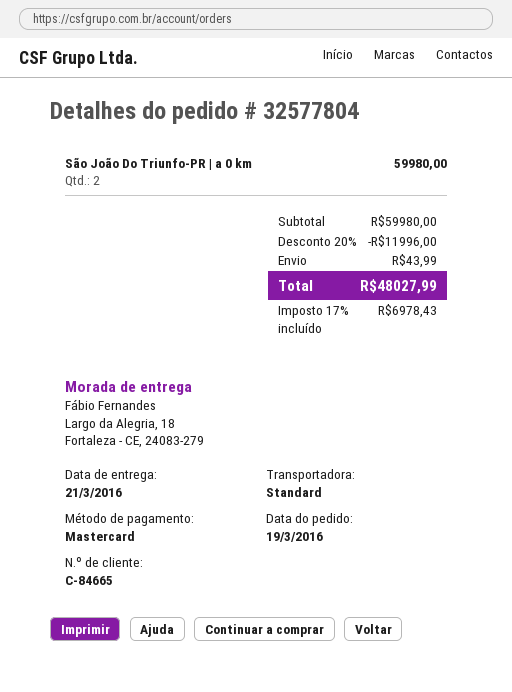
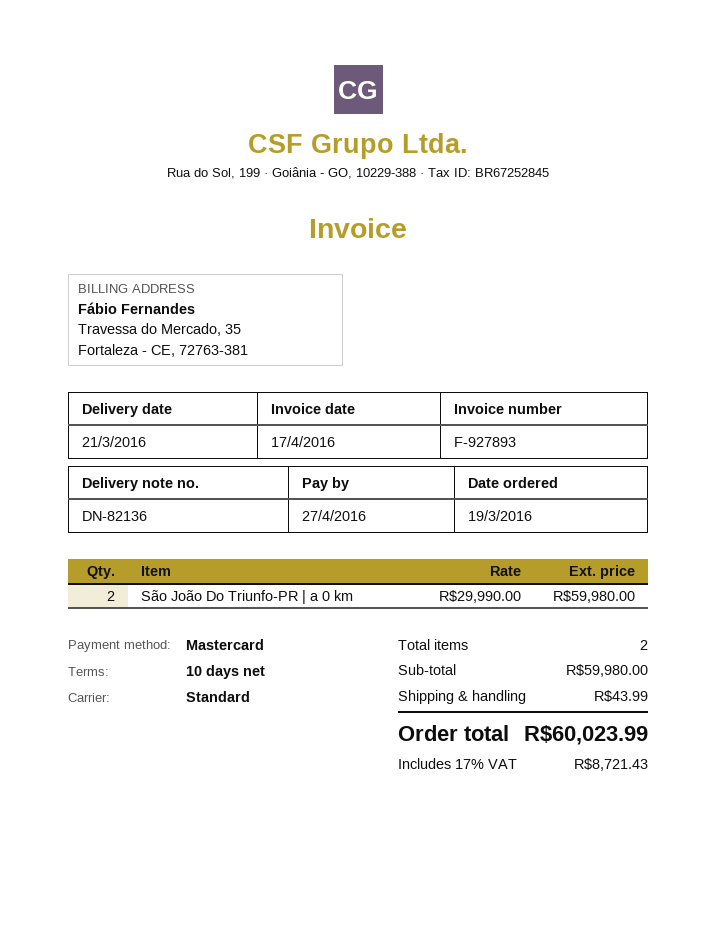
discount: 20% = 11996.00 -> none
tax: 17% = 6978.43 -> 17% = 8721.43
total: 48027.99 -> 60023.99

